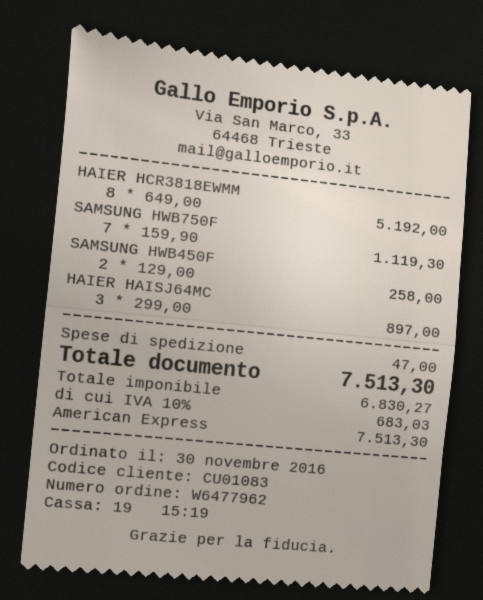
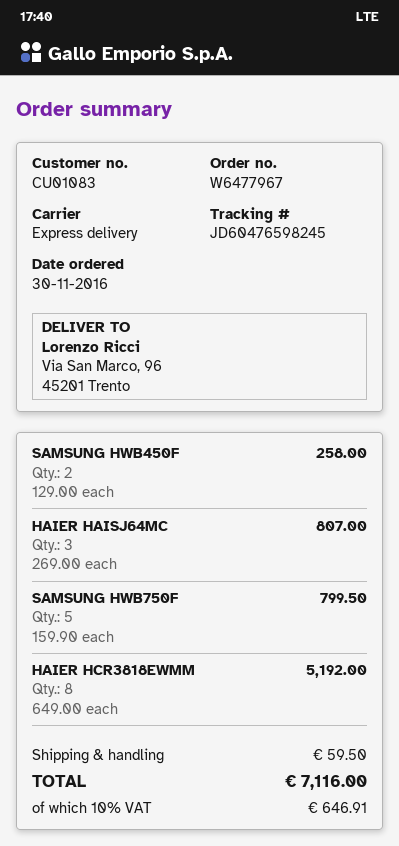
order number: W6477962 -> W6477967
SAMSUNG HWB750F: 7 x 159.90 = 1119.30 -> 5 x 159.90 = 799.50
HAIER HAISJ64MC: 3 x 299.00 = 897.00 -> 3 x 269.00 = 807.00
shipping: 47.00 -> 59.50
tax: 10% = 683.03 -> 10% = 646.91
total: 7513.30 -> 7116.00

